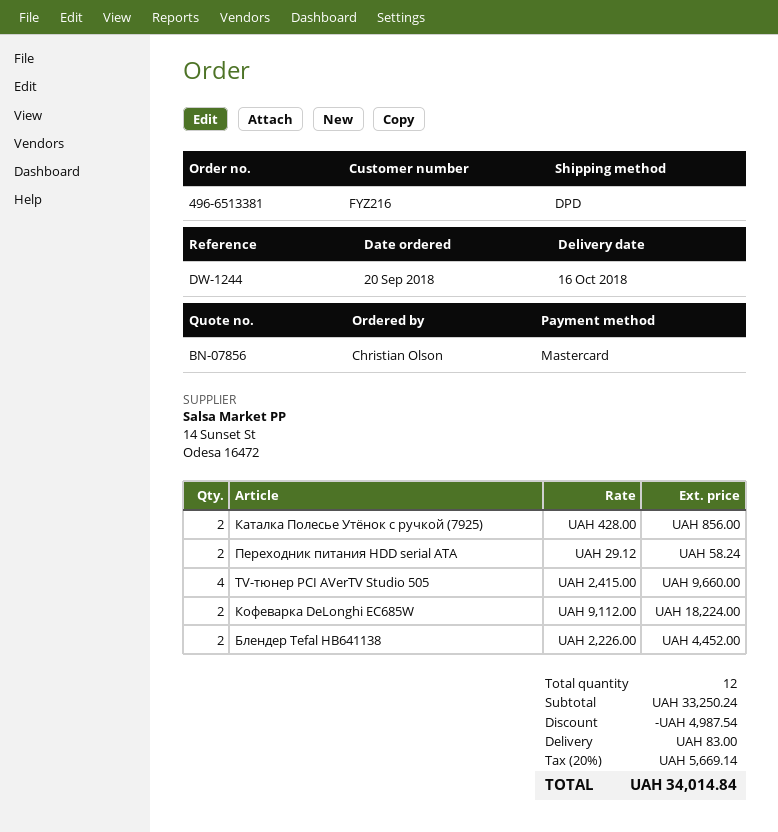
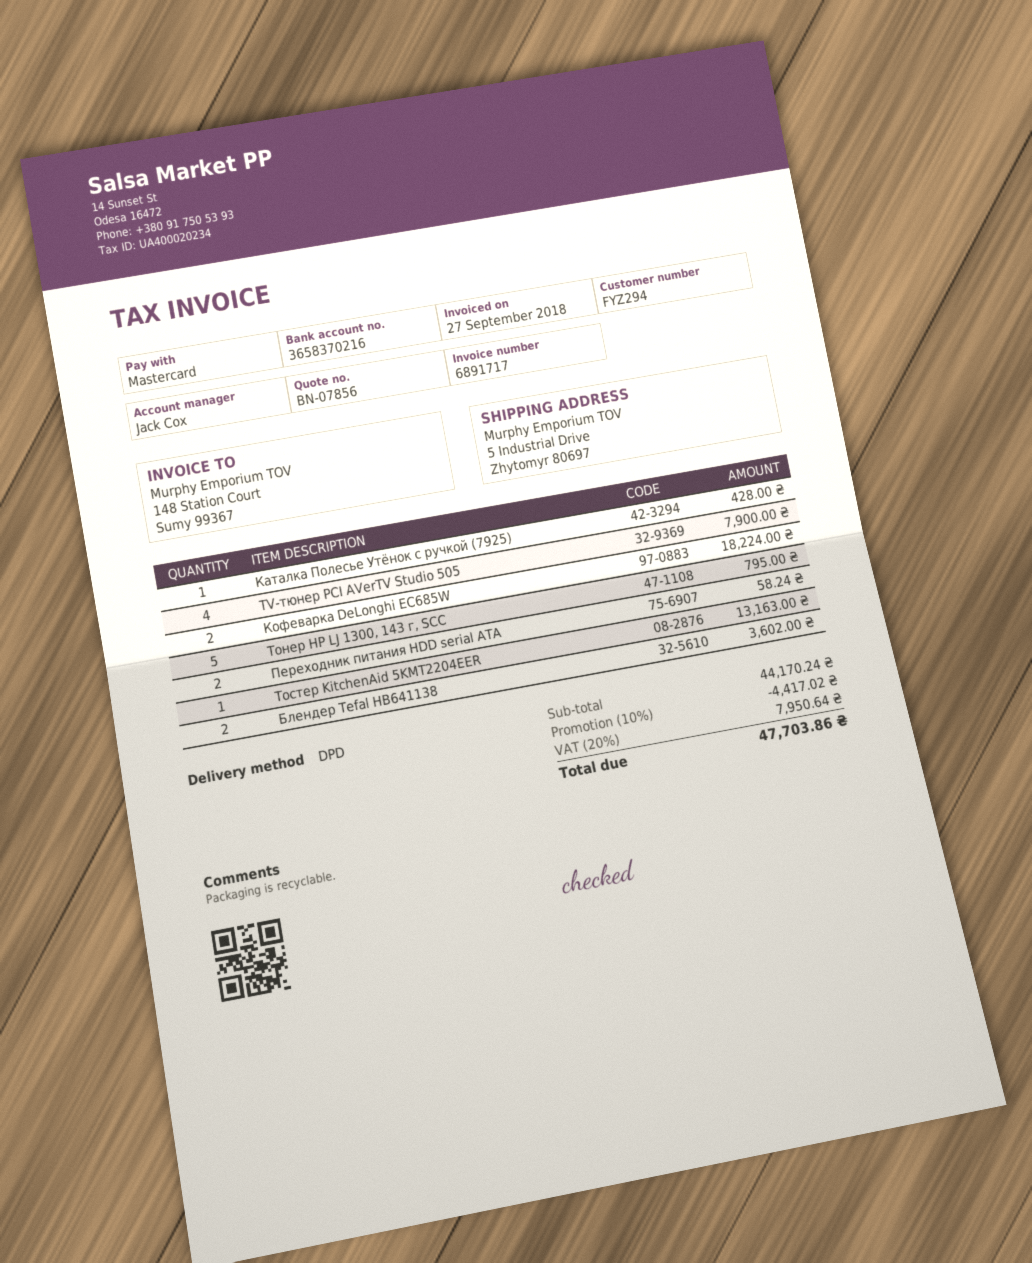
customer number: FYZ216 -> FYZ294
Каталка Полесье Утёнок с ручкой (7925): 2 for 856.00 -> 1 for 428.00
TV-тюнер PCI AVerTV Studio 505: 4 for 9660.00 -> 4 for 7900.00
Блендер Tefal HB641138: 2 for 4452.00 -> 2 for 3602.00
Тонер HP LJ 1300, 143 г, SCC: none -> 5 for 795.00
Тостер KitchenAid 5KMT2204EER: none -> 1 for 13163.00
subtotal: 33250.24 -> 44170.24
discount: 4987.54 -> 4417.02
shipping: 83.00 -> none
tax: 20% = 5669.14 -> 20% = 7950.64
total: 34014.84 -> 47703.86

